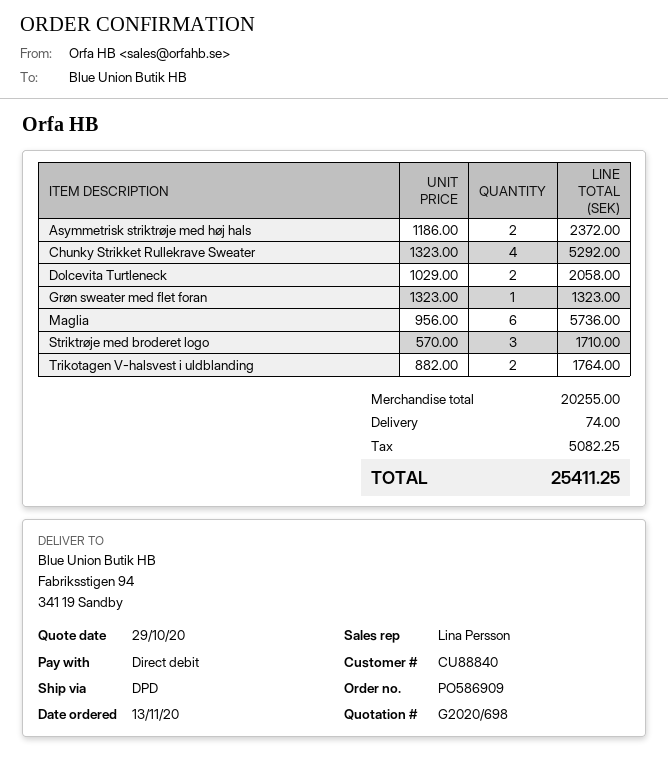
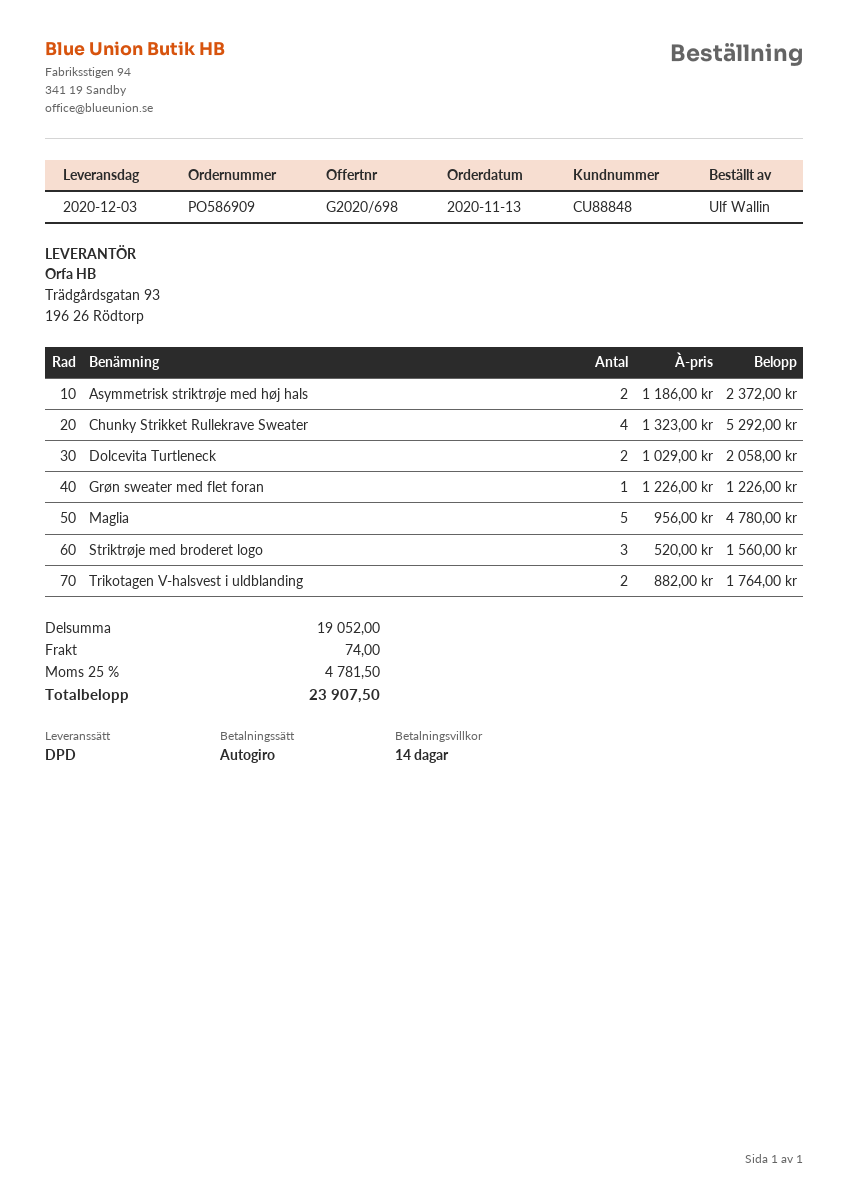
customer number: CU88840 -> CU88848
Grøn sweater med flet foran: 1 x 1323.00 = 1323.00 -> 1 x 1226.00 = 1226.00
Maglia: 6 x 956.00 = 5736.00 -> 5 x 956.00 = 4780.00
Striktrøje med broderet logo: 3 x 570.00 = 1710.00 -> 3 x 520.00 = 1560.00
subtotal: 20255.00 -> 19052.00
tax: 5082.25 -> 4781.50
total: 25411.25 -> 23907.50

